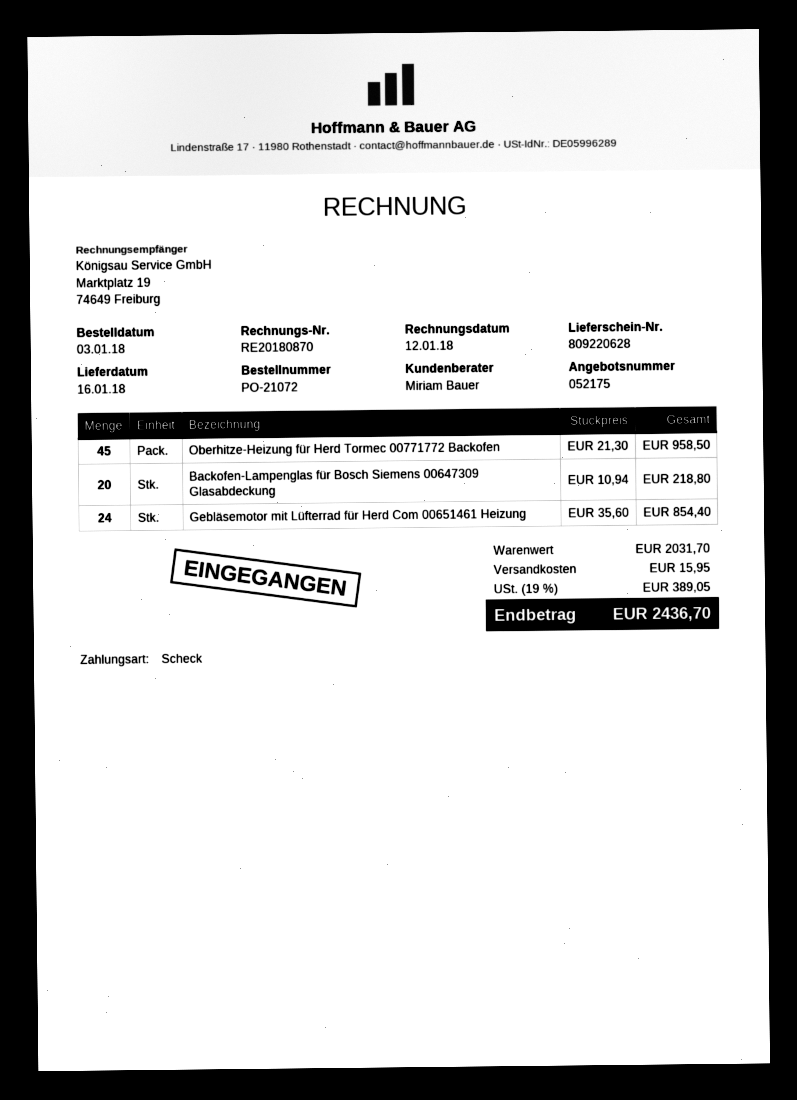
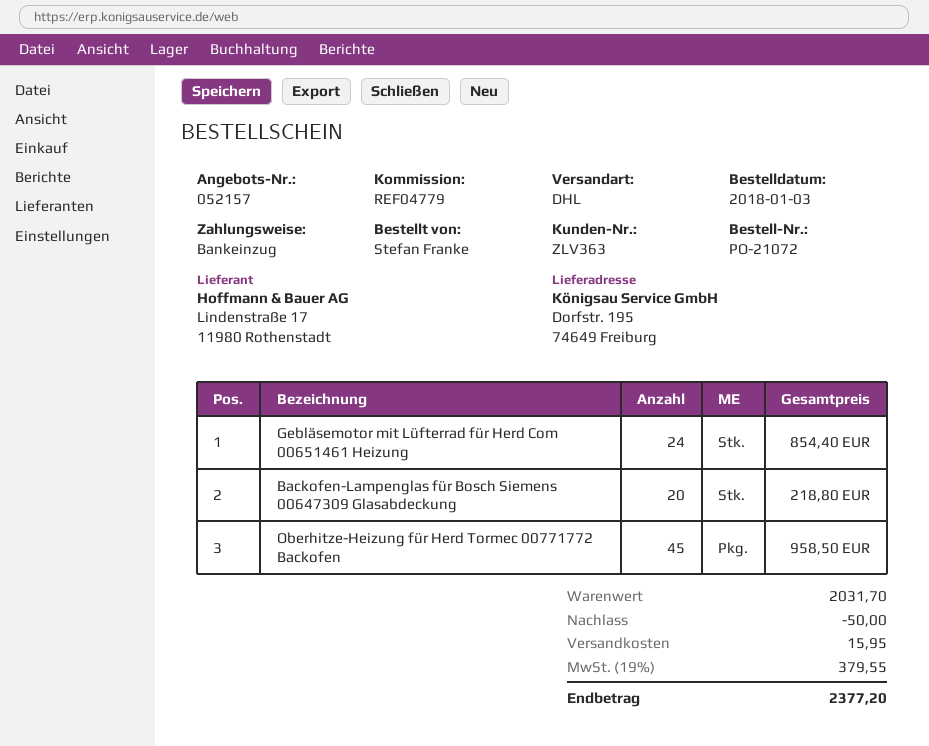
quote number: 052175 -> 052157
payment method: cheque -> direct debit
discount: none -> 50.00
tax: 19% = 389.05 -> 19% = 379.55
total: 2436.70 -> 2377.20

